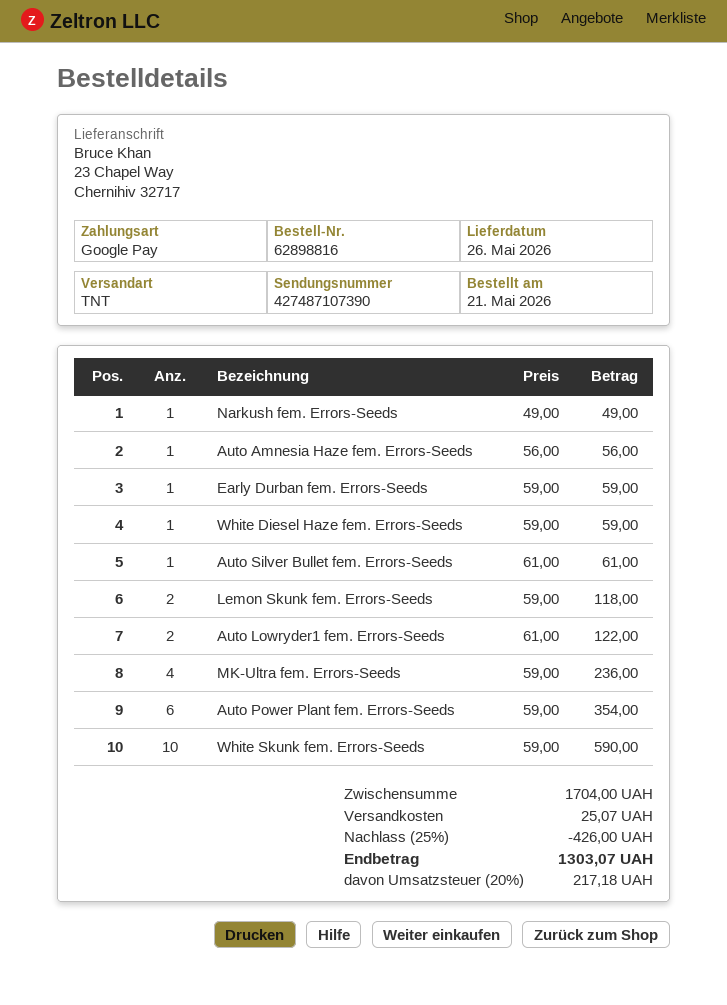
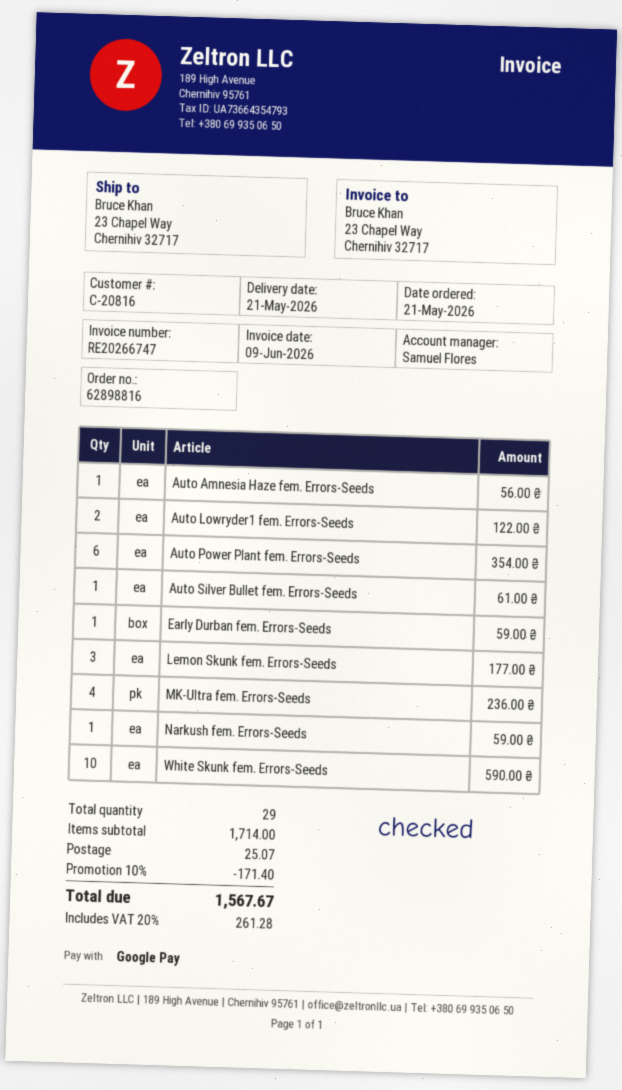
delivery date: 2026-05-26 -> 2026-05-21
Narkush fem. Errors-Seeds: 1 for 49.00 -> 1 for 59.00
White Diesel Haze fem. Errors-Seeds: 1 for 59.00 -> none
Lemon Skunk fem. Errors-Seeds: 2 for 118.00 -> 3 for 177.00
subtotal: 1704.00 -> 1714.00
discount: 25% = 426.00 -> 10% = 171.40
tax: 20% = 217.18 -> 20% = 261.28
total: 1303.07 -> 1567.67

